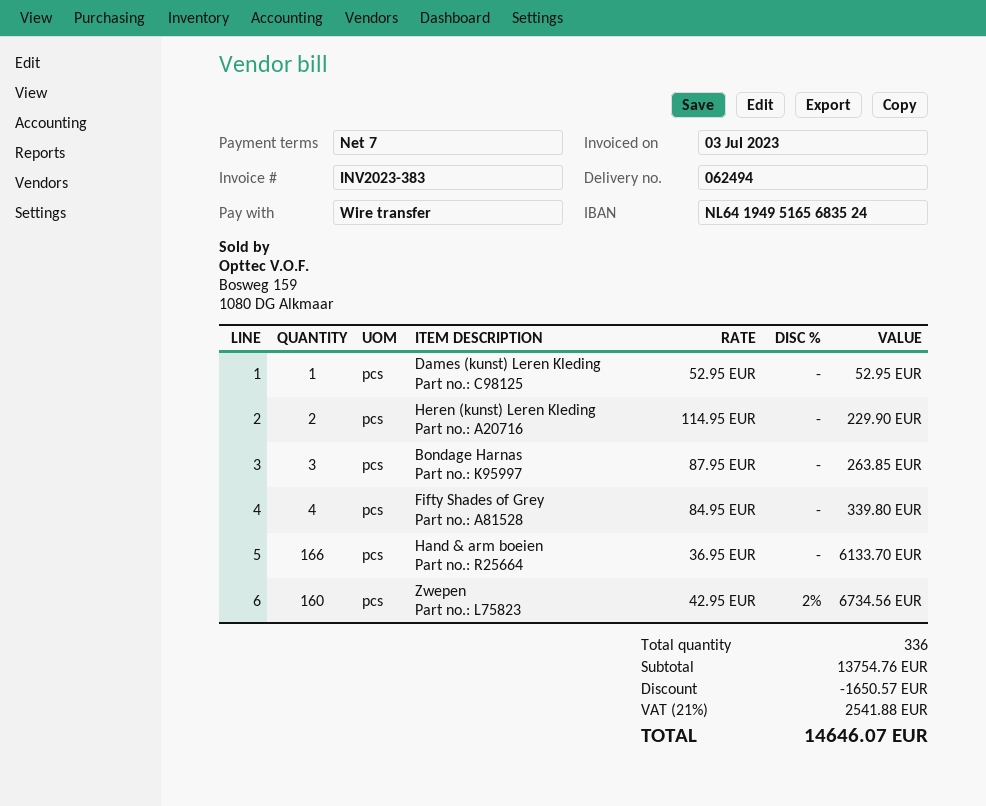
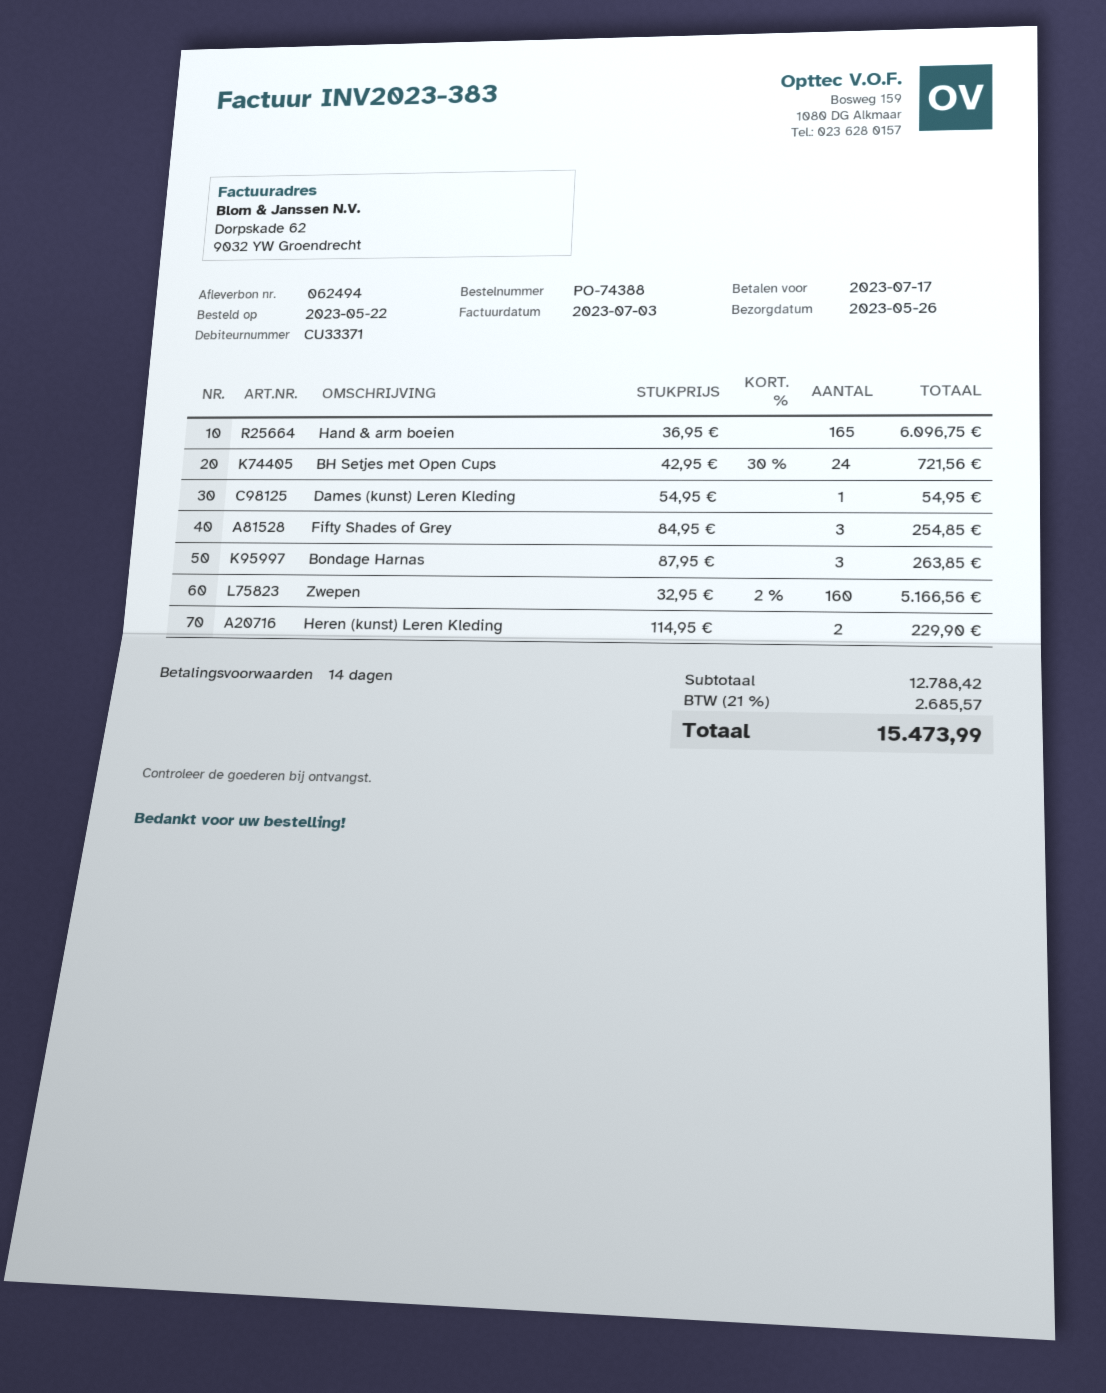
payment terms: 7 days -> 14 days
Dames (kunst) Leren Kleding: 1 x 52.95 = 52.95 -> 1 x 54.95 = 54.95
Fifty Shades of Grey: 4 x 84.95 = 339.80 -> 3 x 84.95 = 254.85
Hand & arm boeien: 166 x 36.95 = 6133.70 -> 165 x 36.95 = 6096.75
Zwepen: 160 x 42.95 - 2% = 6734.56 -> 160 x 32.95 - 2% = 5166.56
BH Setjes met Open Cups: none -> 24 x 42.95 - 30% = 721.56
subtotal: 13754.76 -> 12788.42
discount: 1650.57 -> none
tax: 21% = 2541.88 -> 21% = 2685.57
total: 14646.07 -> 15473.99

